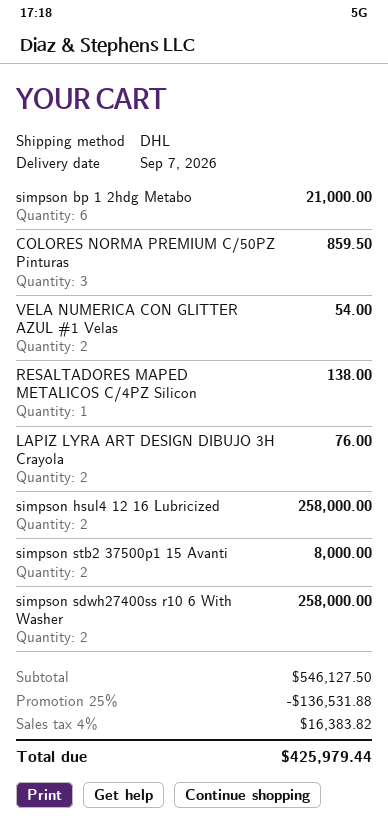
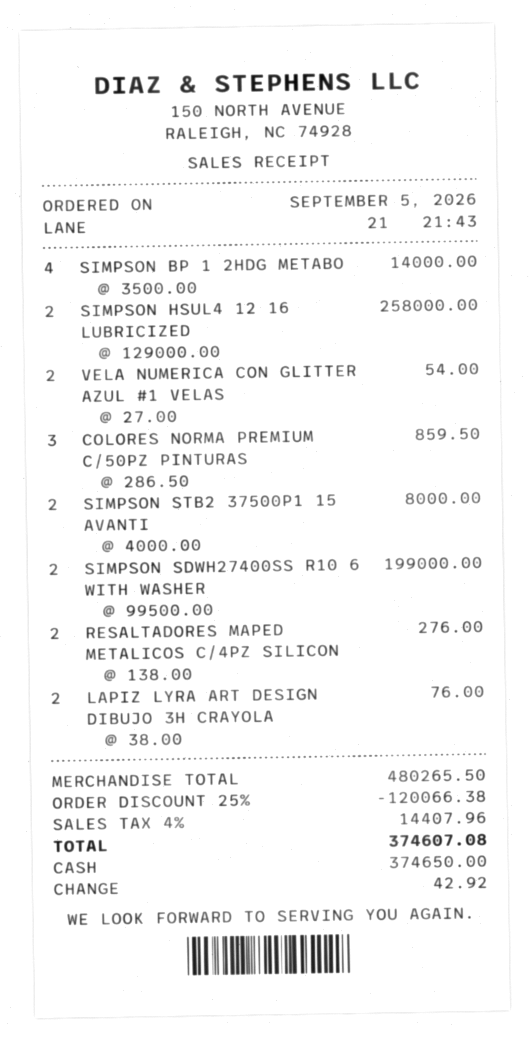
simpson bp 1 2hdg Metabo: 6 for 21000.00 -> 4 for 14000.00
RESALTADORES MAPED METALICOS C/4PZ Silicon: 1 for 138.00 -> 2 for 276.00
simpson sdwh27400ss r10 6 With Washer: 2 for 258000.00 -> 2 for 199000.00
subtotal: 546127.50 -> 480265.50
discount: 25% = 136531.88 -> 25% = 120066.38
tax: 4% = 16383.82 -> 4% = 14407.96
total: 425979.44 -> 374607.08

